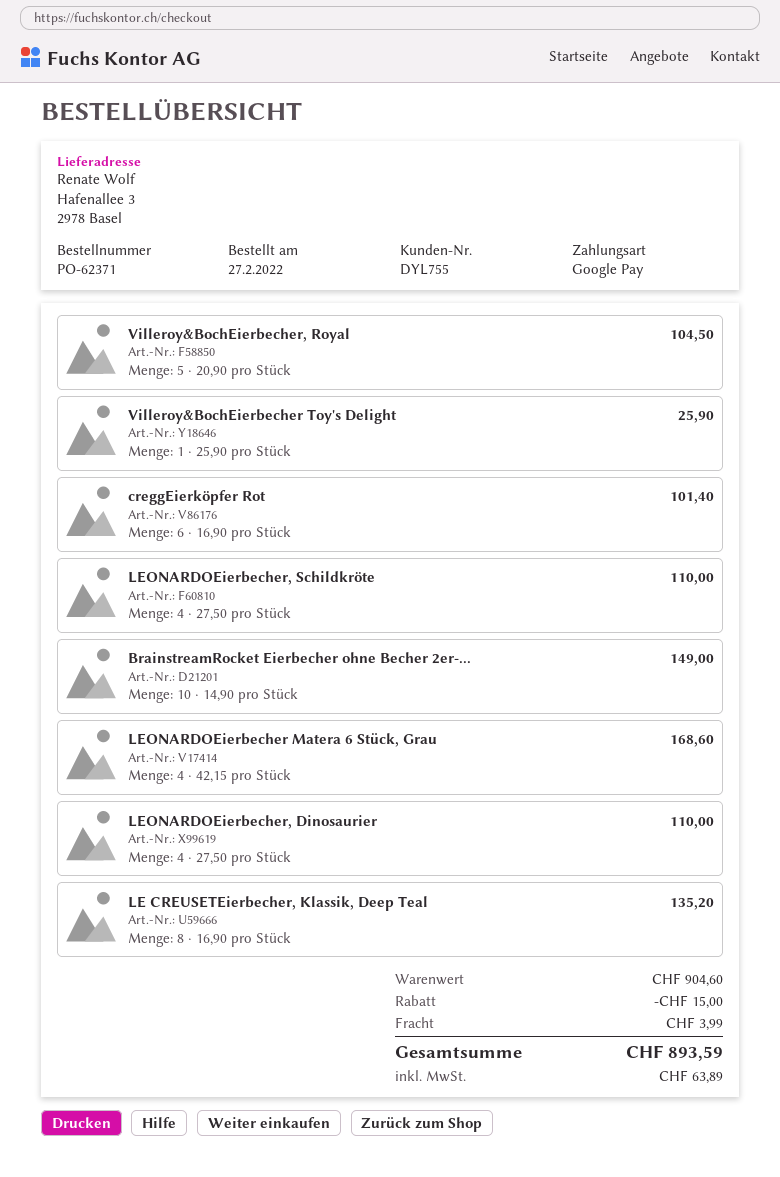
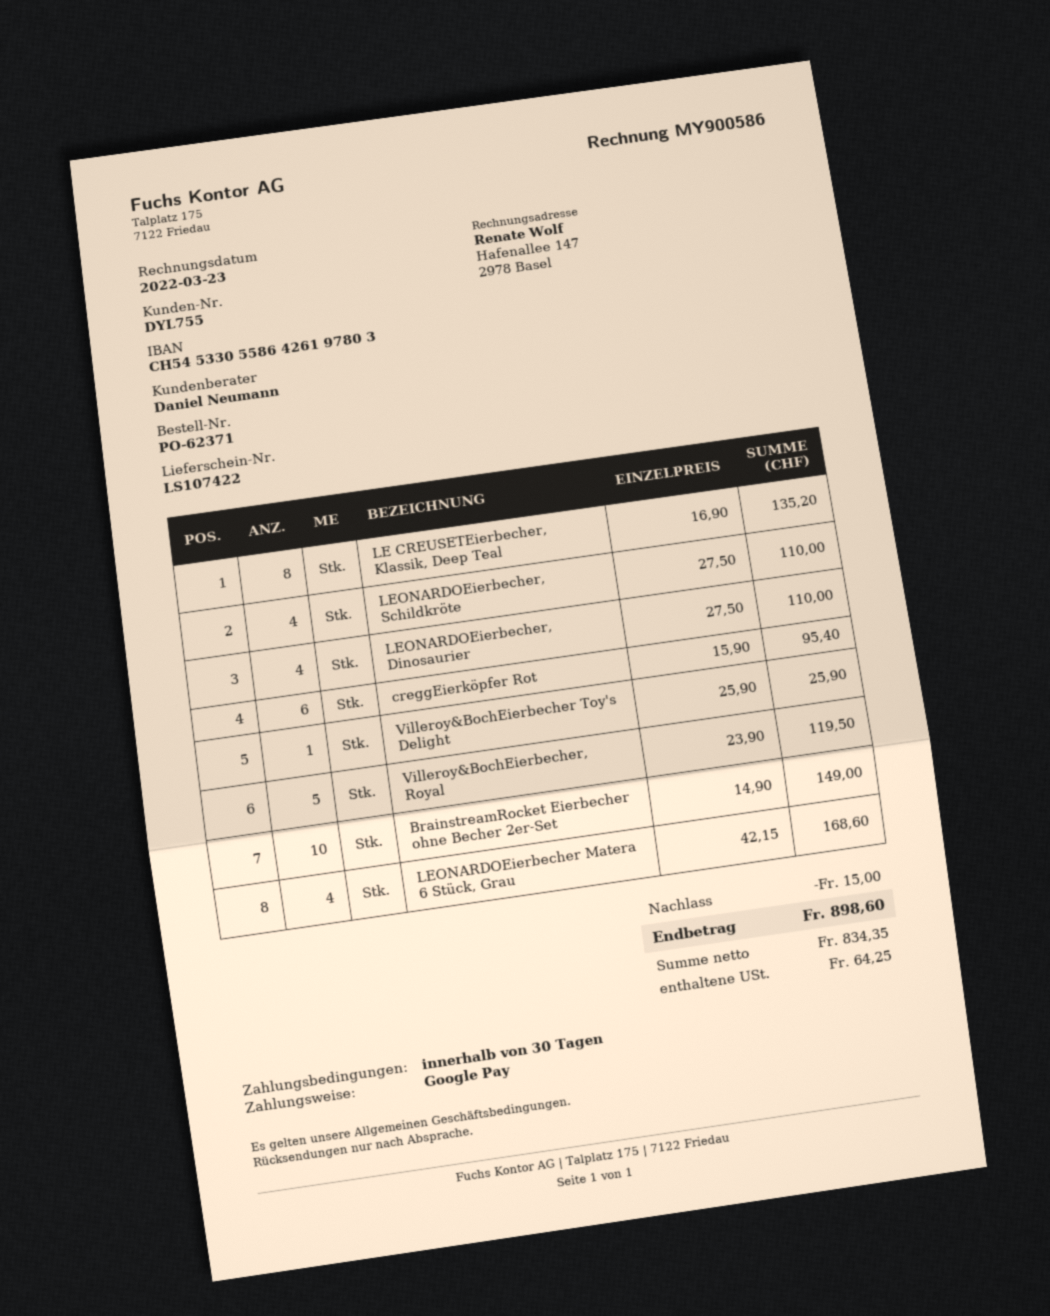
Villeroy&BochEierbecher, Royal: 5 x 20.90 = 104.50 -> 5 x 23.90 = 119.50
creggEierköpfer Rot: 6 x 16.90 = 101.40 -> 6 x 15.90 = 95.40
shipping: 3.99 -> none
tax: 63.89 -> 64.25
total: 893.59 -> 898.60

